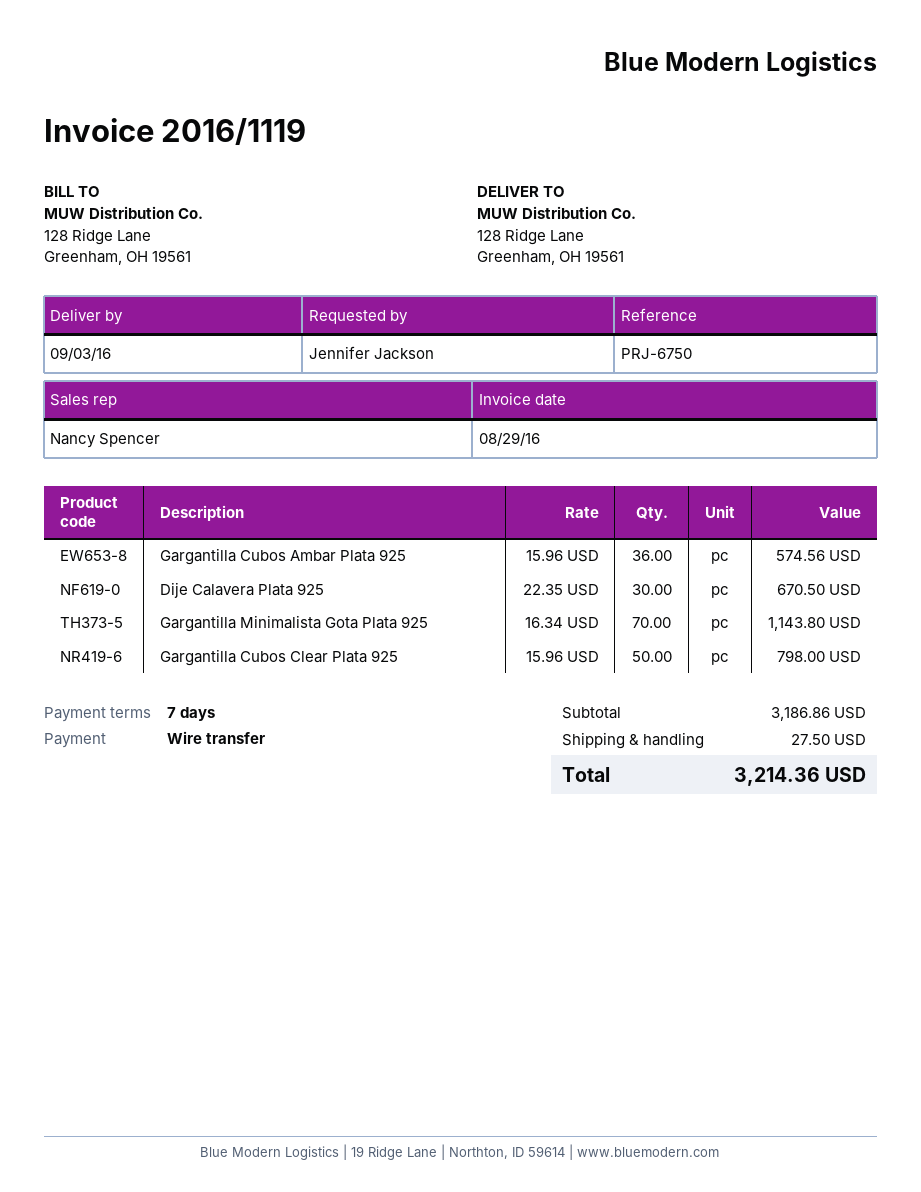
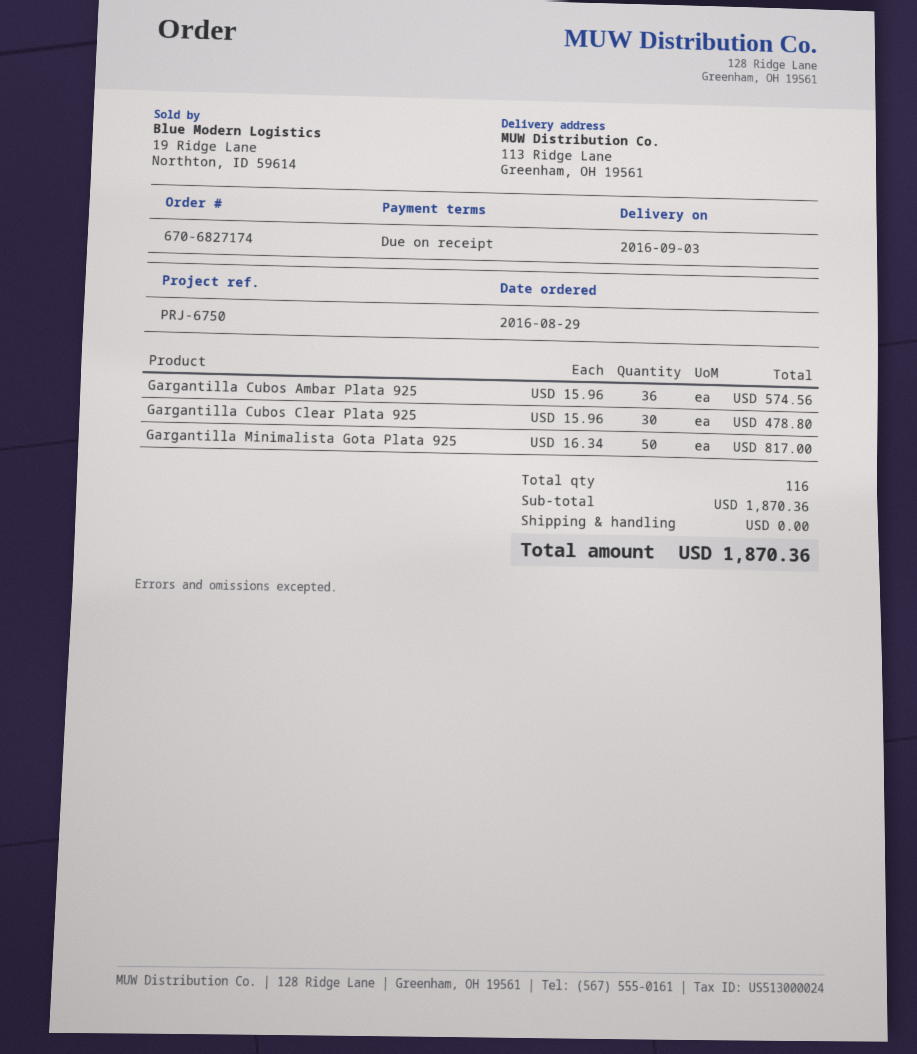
payment terms: 7 days -> on receipt
ship to: 128 Ridge Lane, Greenham, OH 19561 -> 113 Ridge Lane, Greenham, OH 19561
Dije Calavera Plata 925: 30 x 22.35 = 670.50 -> none
Gargantilla Minimalista Gota Plata 925: 70 x 16.34 = 1143.80 -> 50 x 16.34 = 817.00
Gargantilla Cubos Clear Plata 925: 50 x 15.96 = 798.00 -> 30 x 15.96 = 478.80
subtotal: 3186.86 -> 1870.36
shipping: 27.50 -> 0.00
total: 3214.36 -> 1870.36

